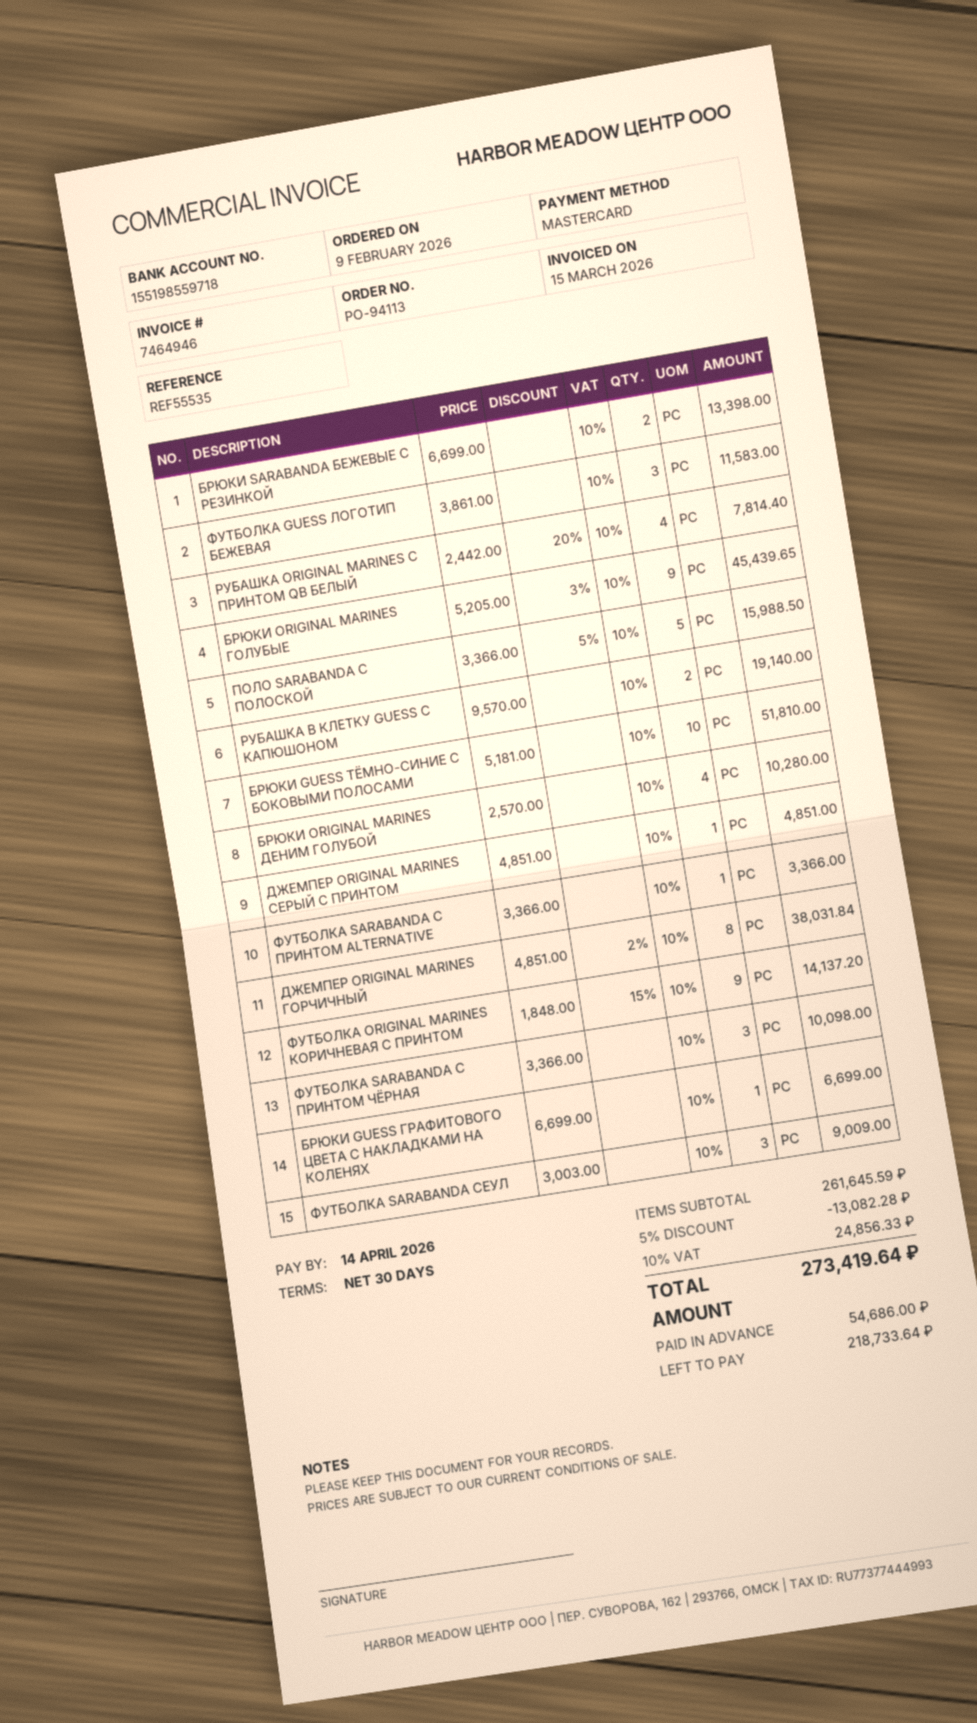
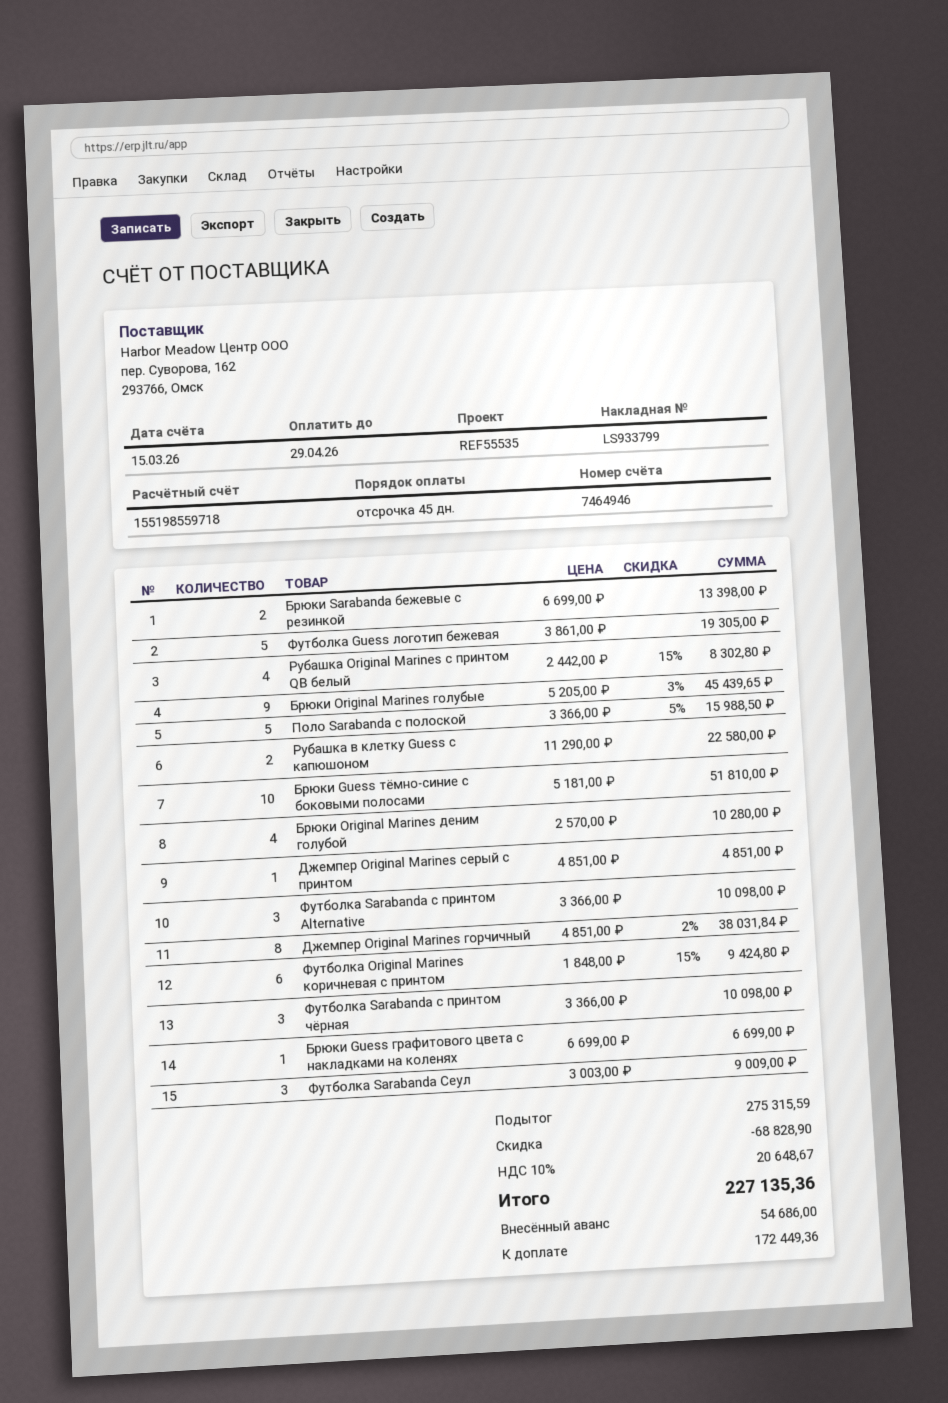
payment terms: 30 days -> 45 days
due date: 2026-04-14 -> 2026-04-29
ФУТБОЛКА GUESS ЛОГОТИП БЕЖЕВАЯ: 3 x 3861.00 = 11583.00 -> 5 x 3861.00 = 19305.00
РУБАШКА ORIGINAL MARINES С ПРИНТОМ QB БЕЛЫЙ: 4 x 2442.00 - 20% = 7814.40 -> 4 x 2442.00 - 15% = 8302.80
РУБАШКА В КЛЕТКУ GUESS С КАПЮШОНОМ: 2 x 9570.00 = 19140.00 -> 2 x 11290.00 = 22580.00
ФУТБОЛКА SARABANDA С ПРИНТОМ ALTERNATIVE: 1 x 3366.00 = 3366.00 -> 3 x 3366.00 = 10098.00
ФУТБОЛКА ORIGINAL MARINES КОРИЧНЕВАЯ С ПРИНТОМ: 9 x 1848.00 - 15% = 14137.20 -> 6 x 1848.00 - 15% = 9424.80
subtotal: 261645.59 -> 275315.59
discount: 13082.28 -> 68828.90
tax: 10% = 24856.33 -> 10% = 20648.67
total: 273419.64 -> 227135.36
balance: 218733.64 -> 172449.36

